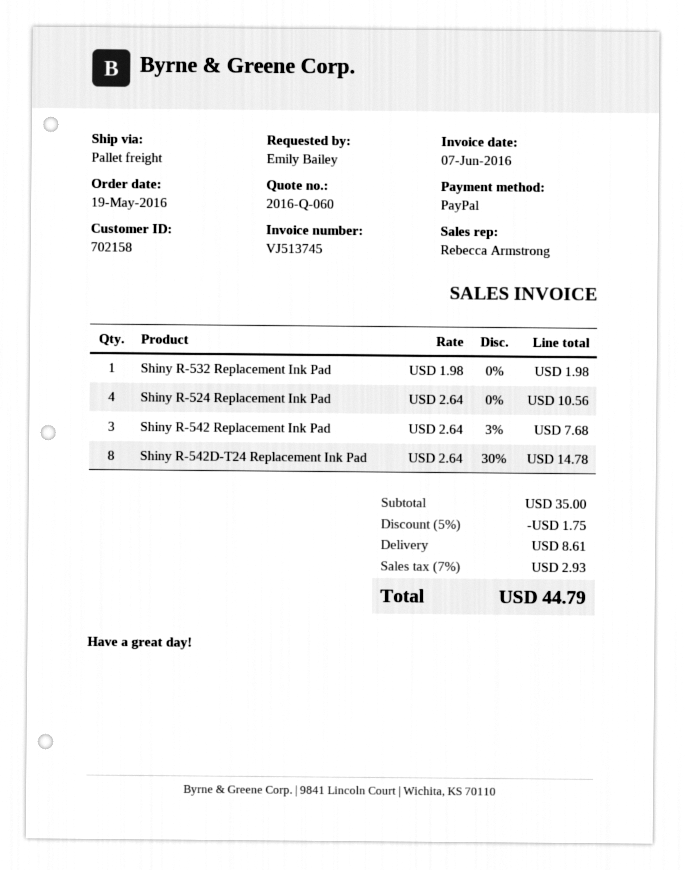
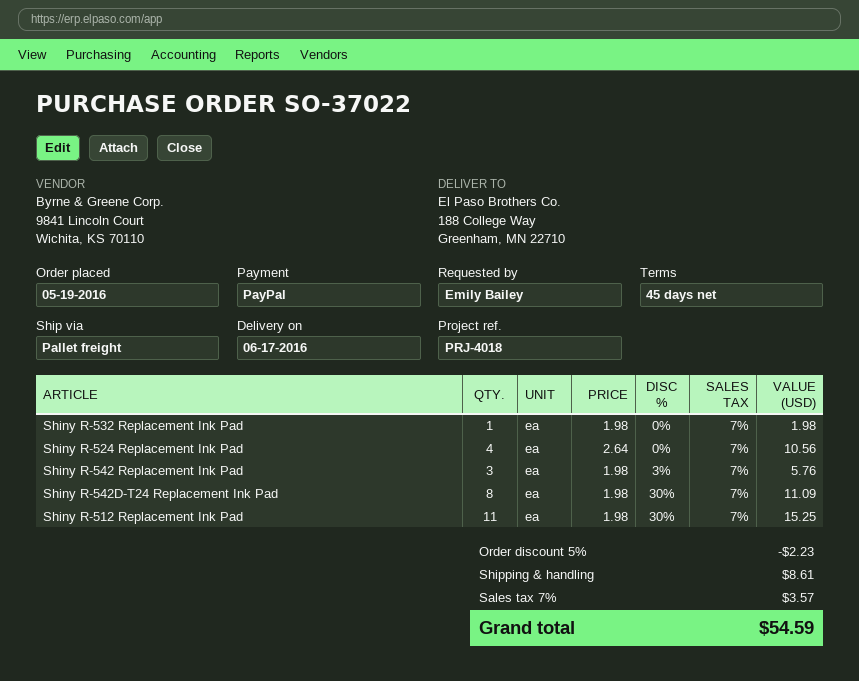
Shiny R-542 Replacement Ink Pad: 3 x 2.64 - 3% = 7.68 -> 3 x 1.98 - 3% = 5.76
Shiny R-542D-T24 Replacement Ink Pad: 8 x 2.64 - 30% = 14.78 -> 8 x 1.98 - 30% = 11.09
Shiny R-512 Replacement Ink Pad: none -> 11 x 1.98 - 30% = 15.25
discount: 5% = 1.75 -> 5% = 2.23
tax: 7% = 2.93 -> 7% = 3.57
total: 44.79 -> 54.59

